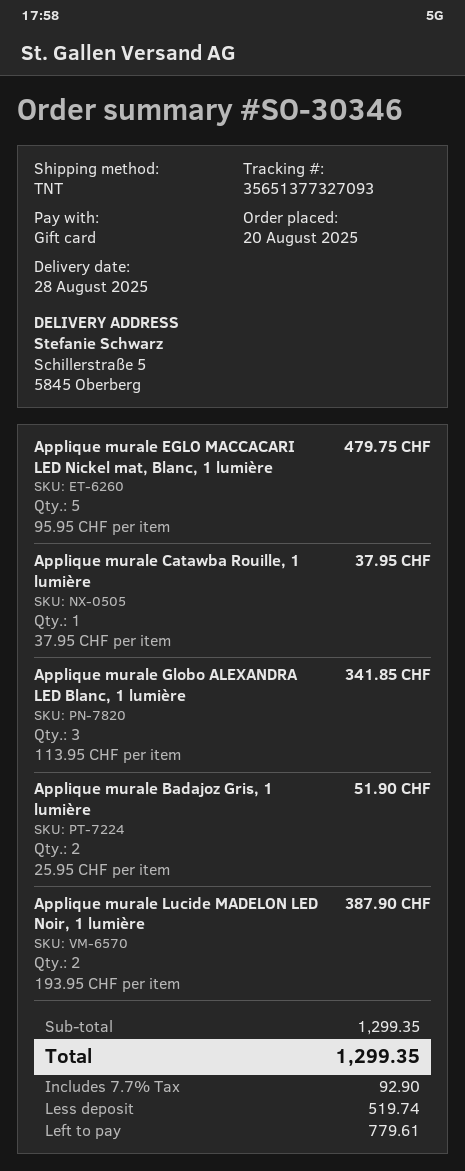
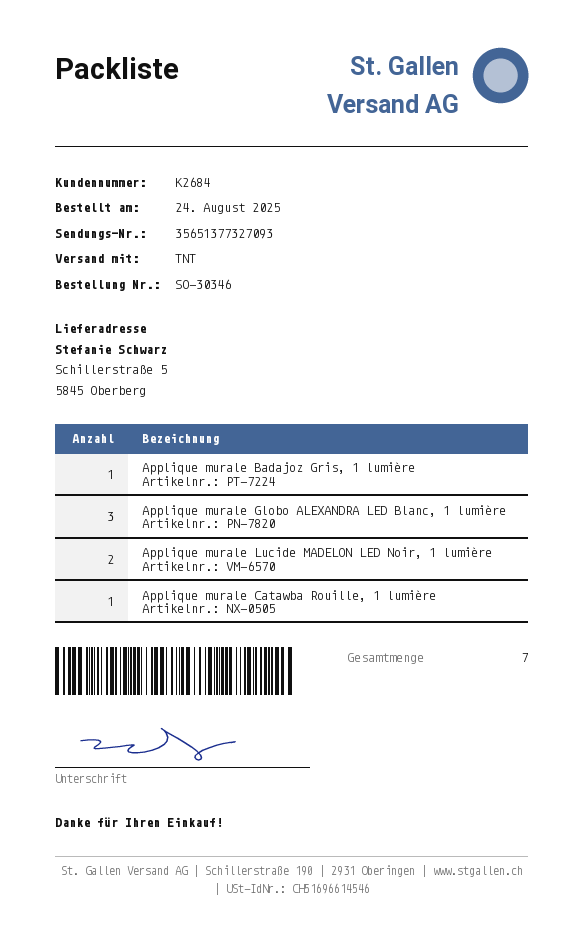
order date: 2025-08-20 -> 2025-08-24
Applique murale EGLO MACCACARI LED Nickel mat, Blanc, 1 lumière: 5 -> none
Applique murale Badajoz Gris, 1 lumière: 2 -> 1

